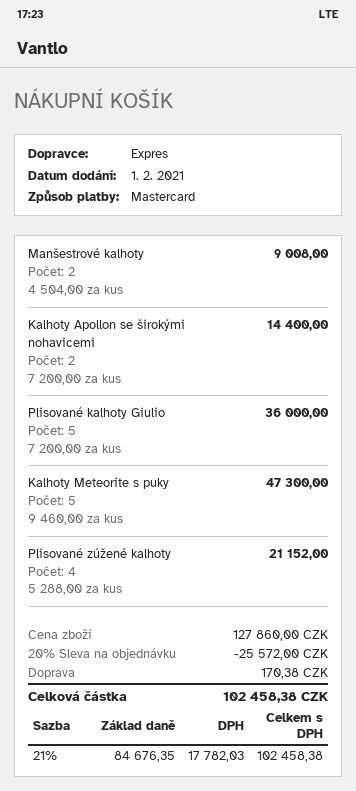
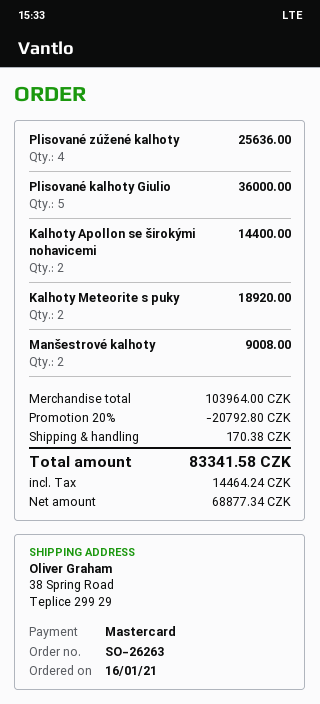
Kalhoty Meteorite s puky: 5 for 47300.00 -> 2 for 18920.00
Plisované zúžené kalhoty: 4 for 21152.00 -> 4 for 25636.00
subtotal: 127860.00 -> 103964.00
discount: 20% = 25572.00 -> 20% = 20792.80
net: 84676.35 -> 68877.34
tax: 17782.03 -> 14464.24
total: 102458.38 -> 83341.58

